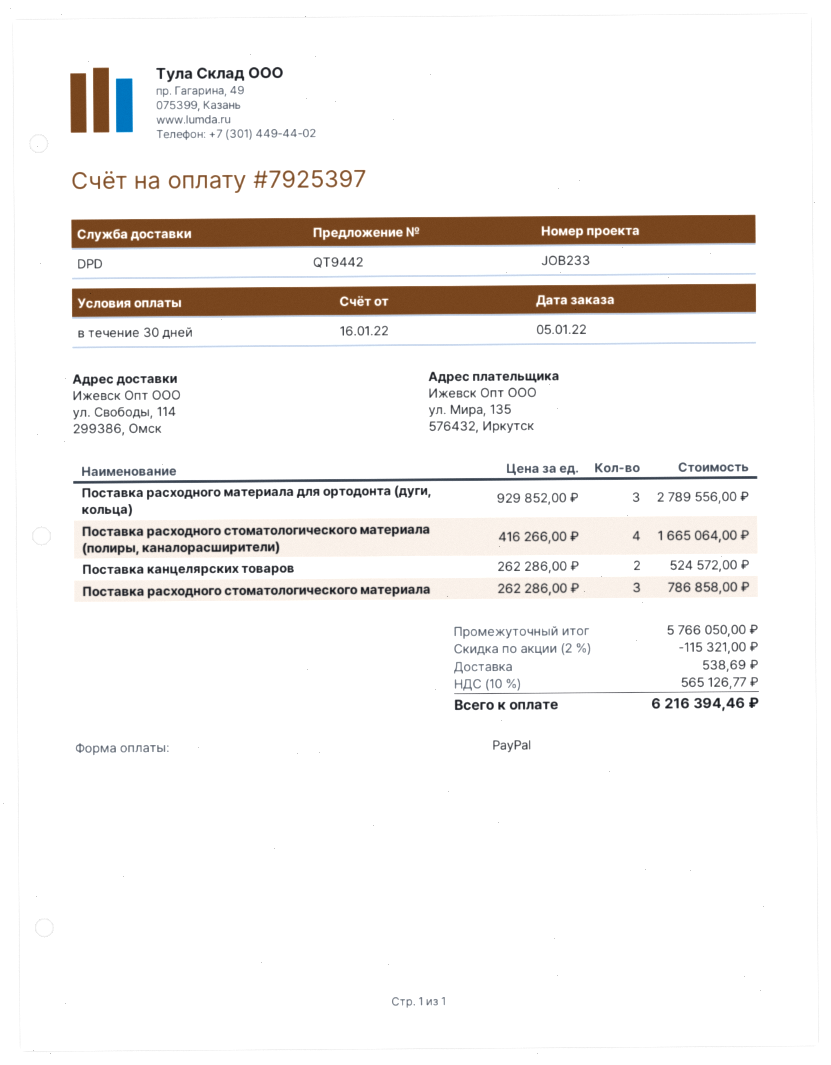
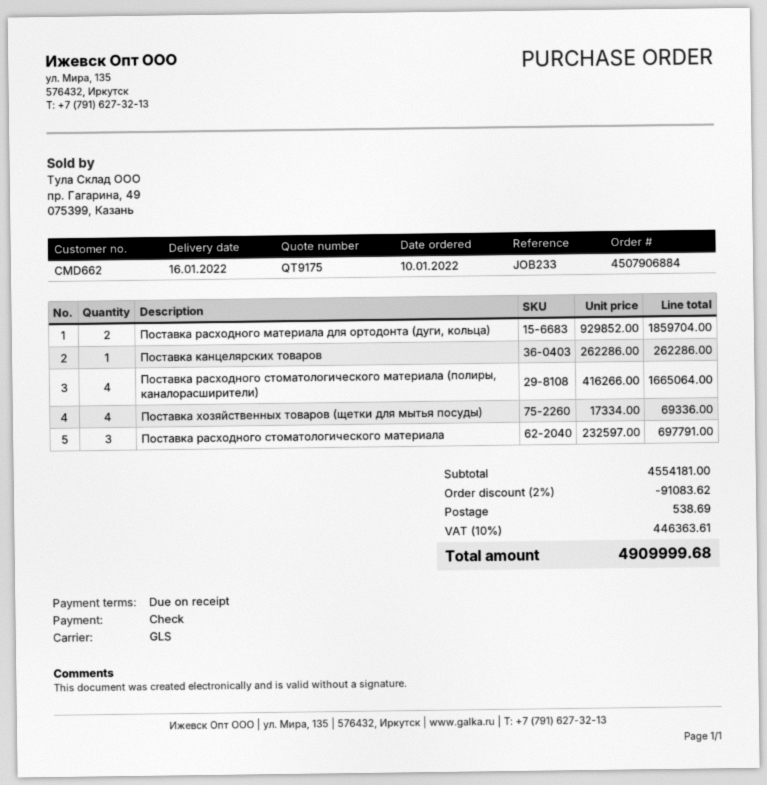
quote number: QT9442 -> QT9175
order date: 2022-01-05 -> 2022-01-10
payment terms: 30 days -> on receipt
payment method: PayPal -> cheque
shipping method: DPD -> GLS
Поставка расходного материала для ортодонта (дуги, кольца): 3 x 929852.00 = 2789556.00 -> 2 x 929852.00 = 1859704.00
Поставка канцелярских товаров: 2 x 262286.00 = 524572.00 -> 1 x 262286.00 = 262286.00
Поставка расходного стоматологического материала: 3 x 262286.00 = 786858.00 -> 3 x 232597.00 = 697791.00
Поставка хозяйственных товаров (щетки для мытья посуды): none -> 4 x 17334.00 = 69336.00
subtotal: 5766050.00 -> 4554181.00
discount: 2% = 115321.00 -> 2% = 91083.62
tax: 10% = 565126.77 -> 10% = 446363.61
total: 6216394.46 -> 4909999.68

